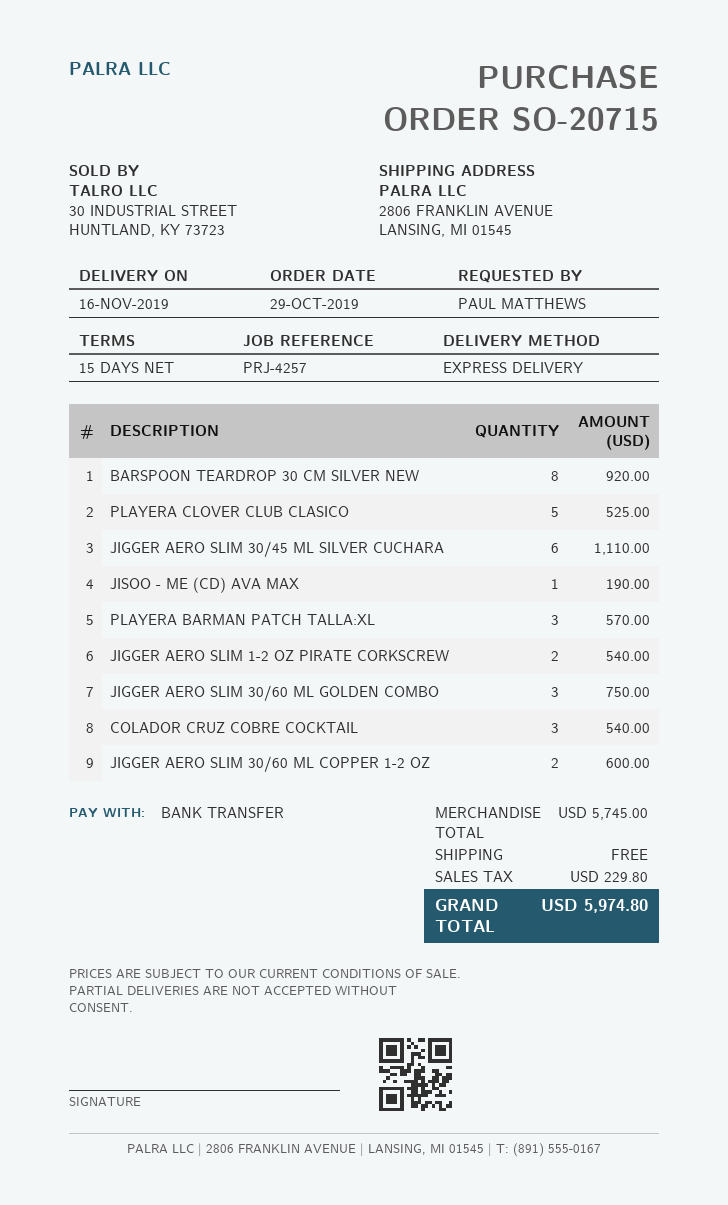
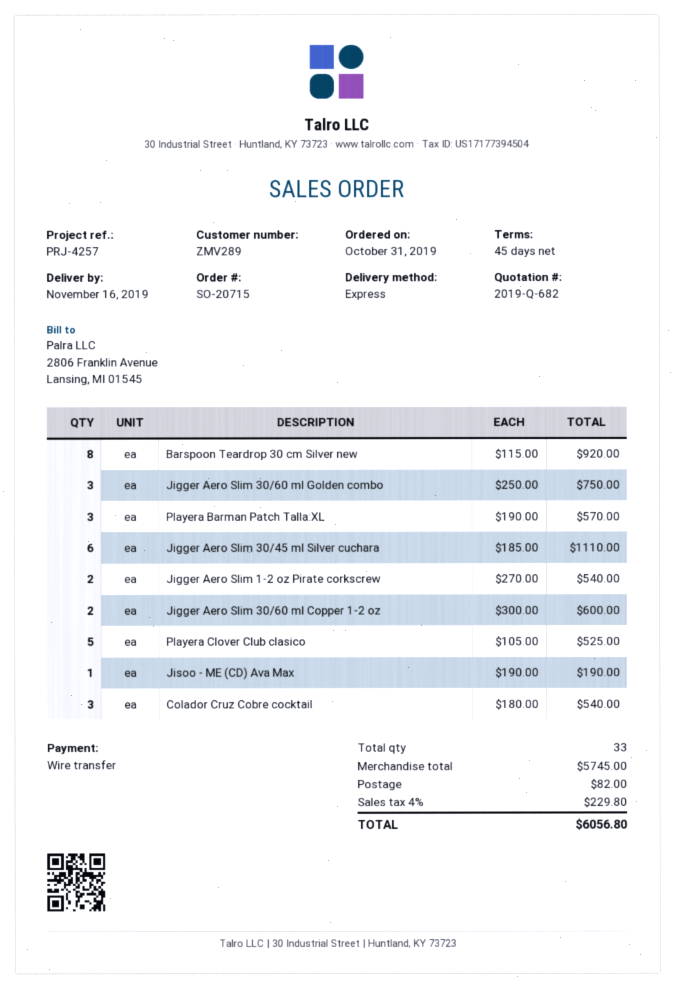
order date: 2019-10-29 -> 2019-10-31
payment terms: 15 days -> 45 days
shipping: 0.00 -> 82.00
total: 5974.80 -> 6056.80

